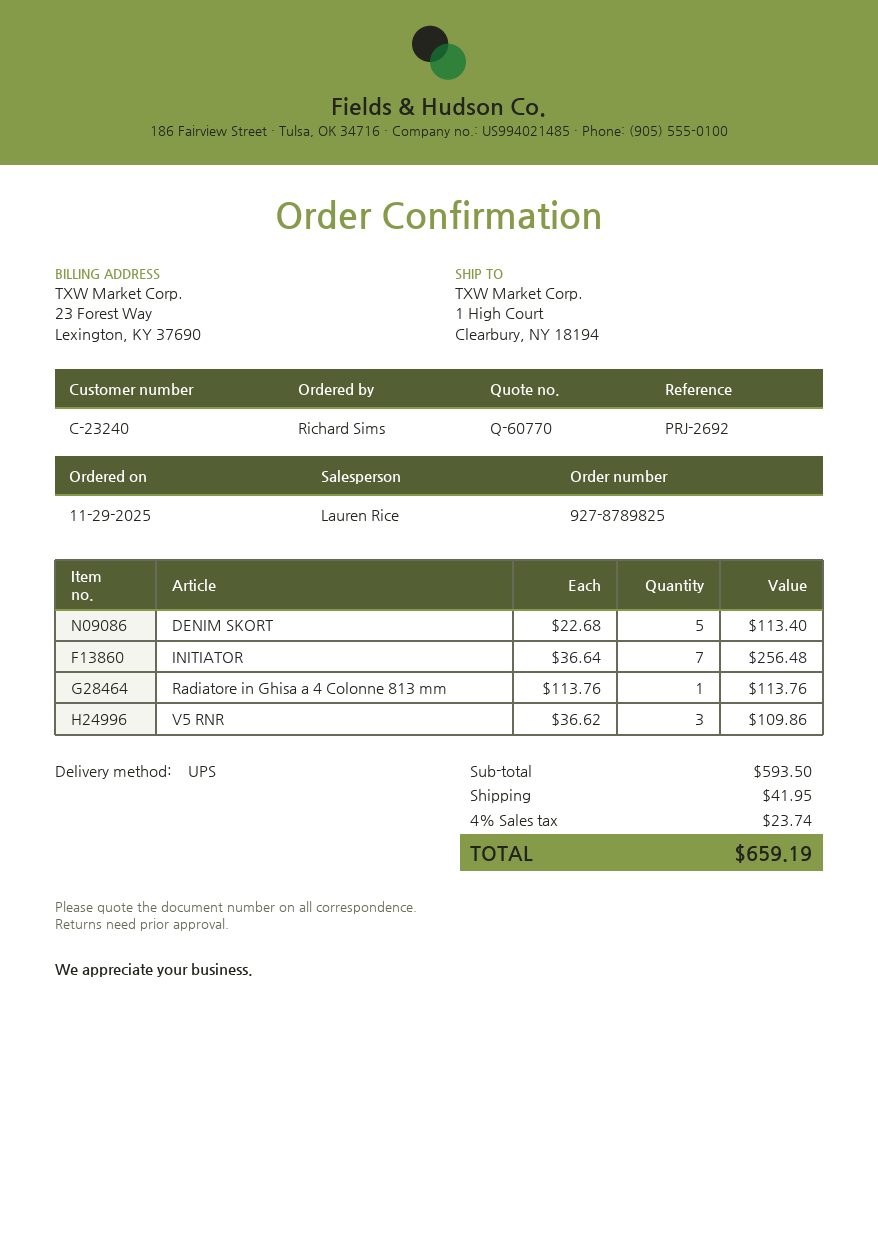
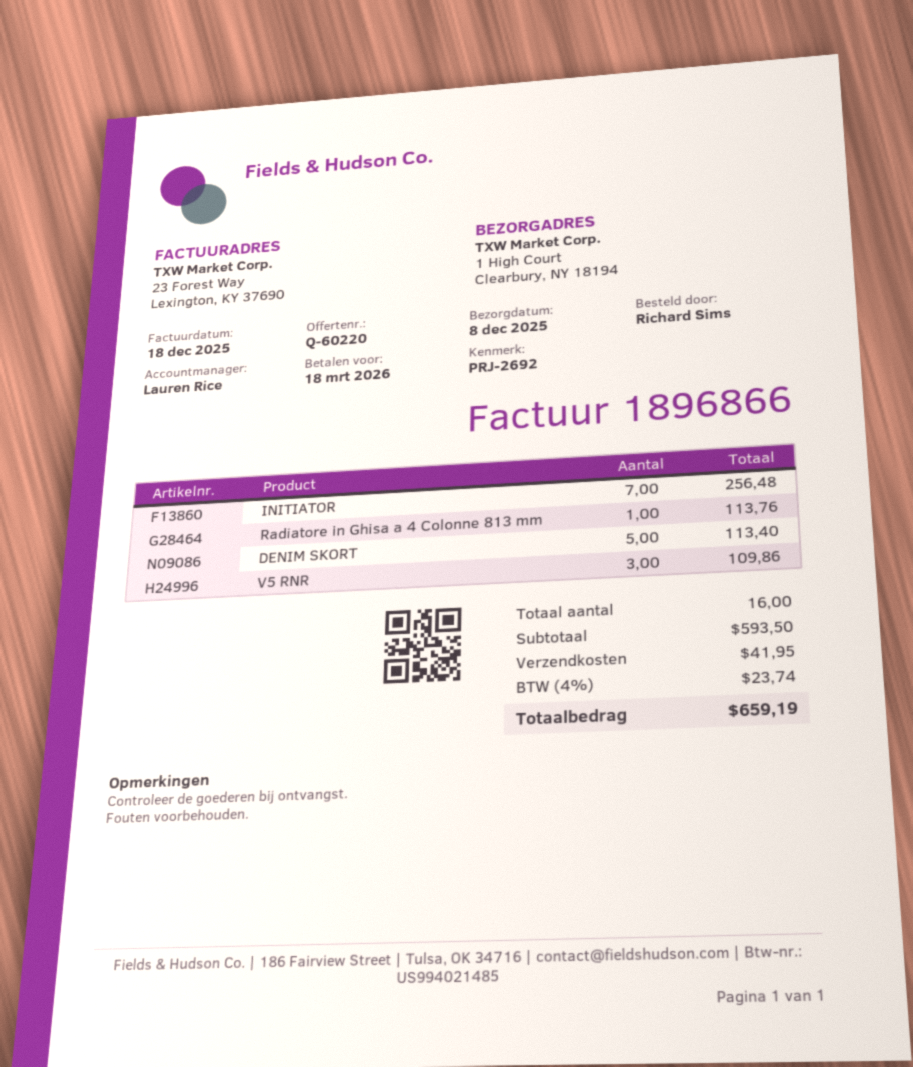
quote number: Q-60770 -> Q-60220

